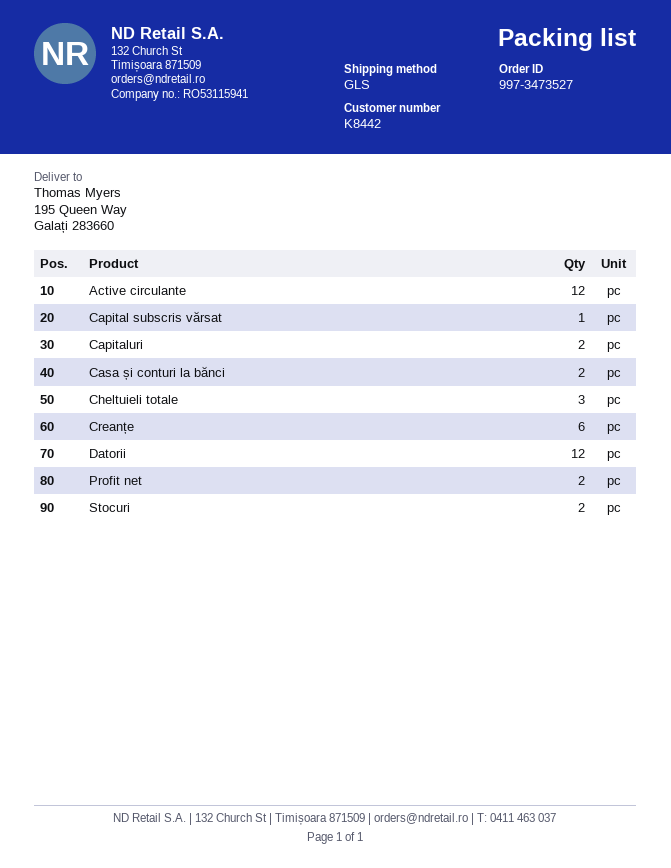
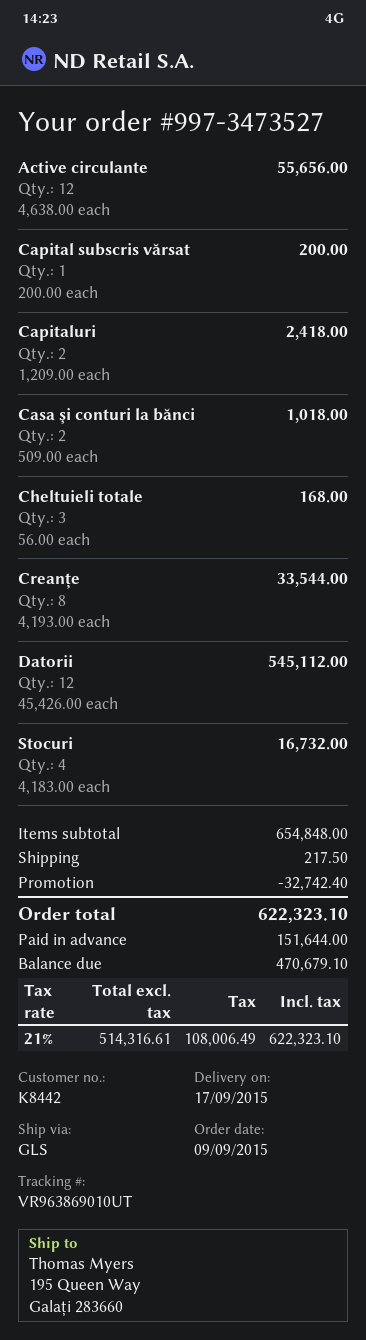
Creanțe: 6 -> 8
Profit net: 2 -> none
Stocuri: 2 -> 4

